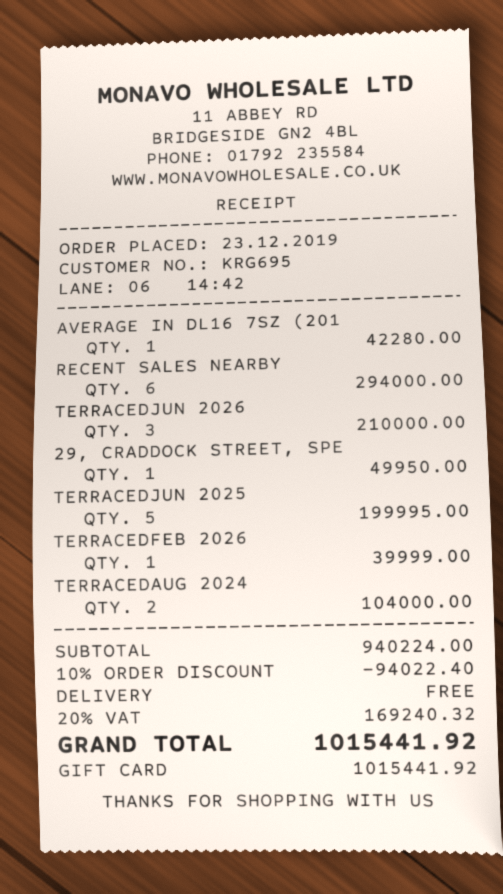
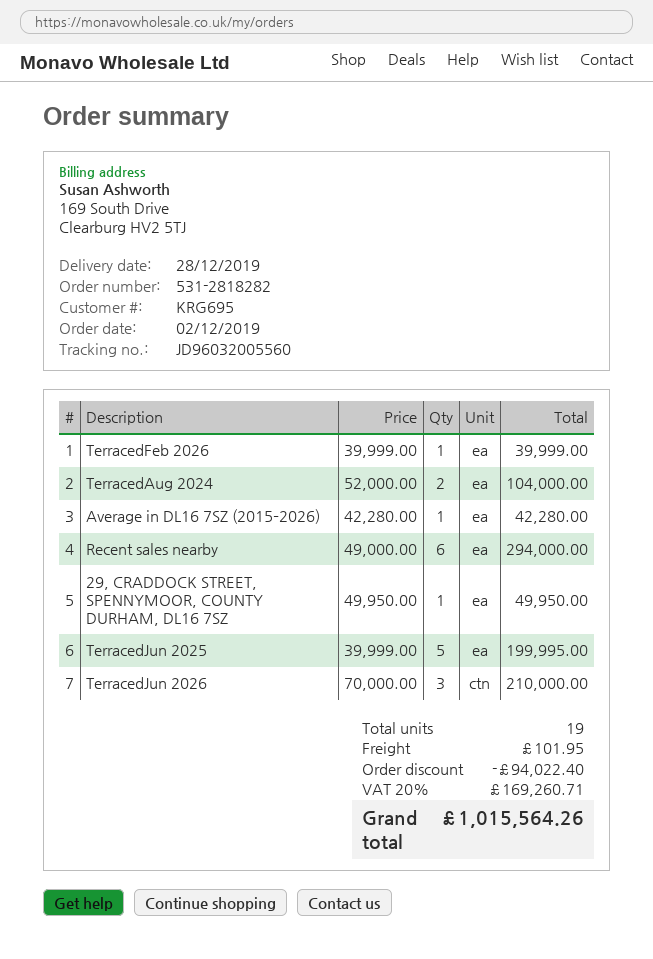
order date: 2019-12-23 -> 2019-12-02
shipping: 0.00 -> 101.95
tax: 20% = 169240.32 -> 20% = 169260.71
total: 1015441.92 -> 1015564.26

